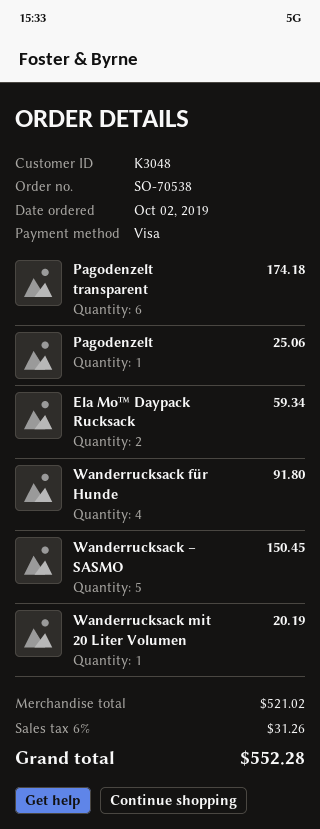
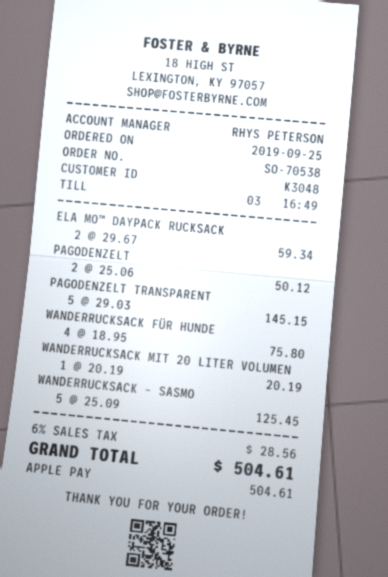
order date: 2019-10-02 -> 2019-09-25
payment method: Visa -> Apple Pay
Pagodenzelt transparent: 6 for 174.18 -> 5 for 145.15
Pagodenzelt: 1 for 25.06 -> 2 for 50.12
Wanderrucksack für Hunde: 4 for 91.80 -> 4 for 75.80
Wanderrucksack – SASMO: 5 for 150.45 -> 5 for 125.45
tax: 6% = 31.26 -> 6% = 28.56
total: 552.28 -> 504.61

